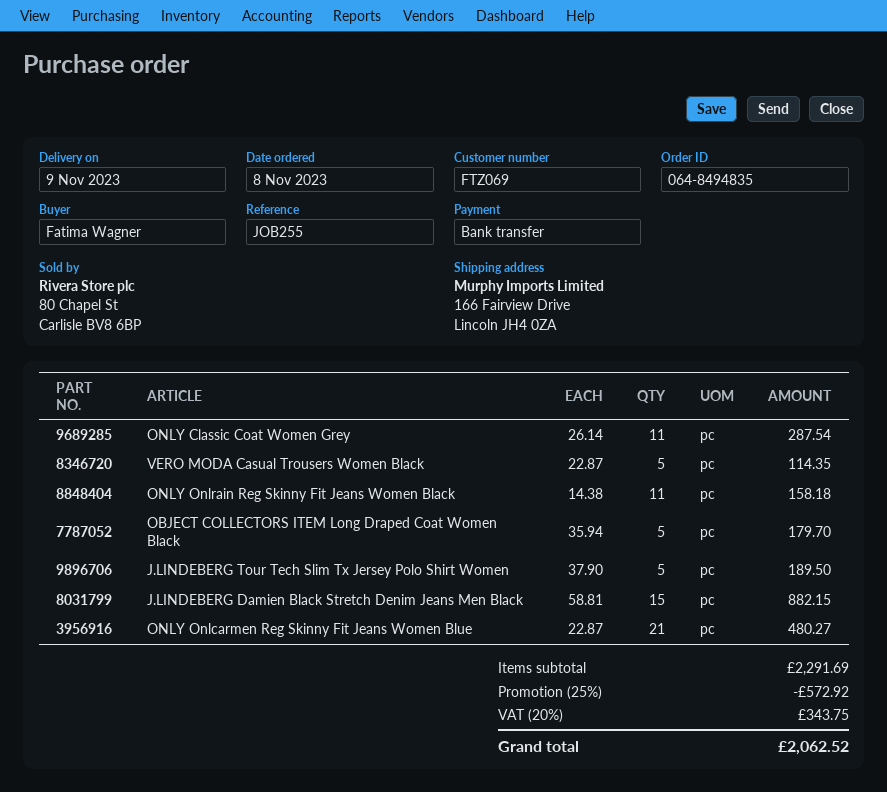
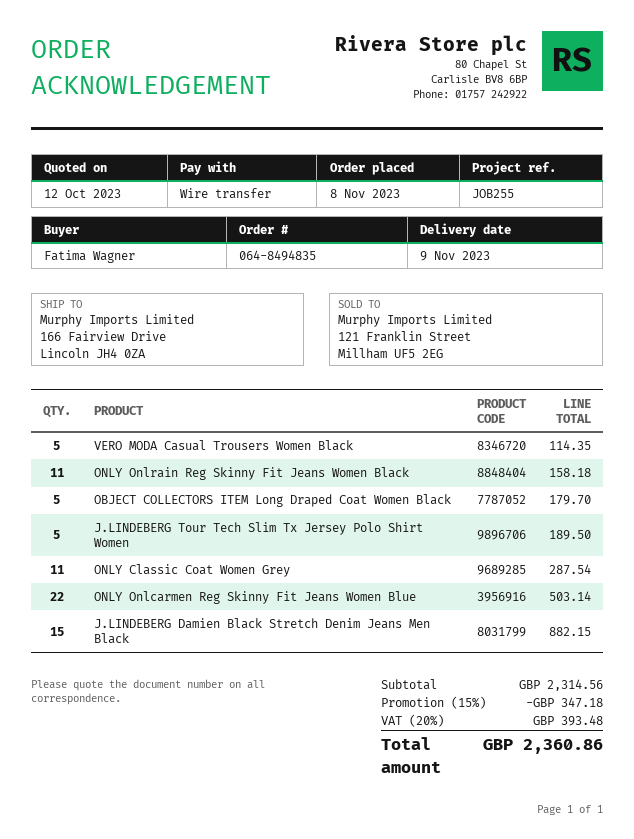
ONLY Onlcarmen Reg Skinny Fit Jeans Women Blue: 21 for 480.27 -> 22 for 503.14
subtotal: 2291.69 -> 2314.56
discount: 25% = 572.92 -> 15% = 347.18
tax: 20% = 343.75 -> 20% = 393.48
total: 2062.52 -> 2360.86

